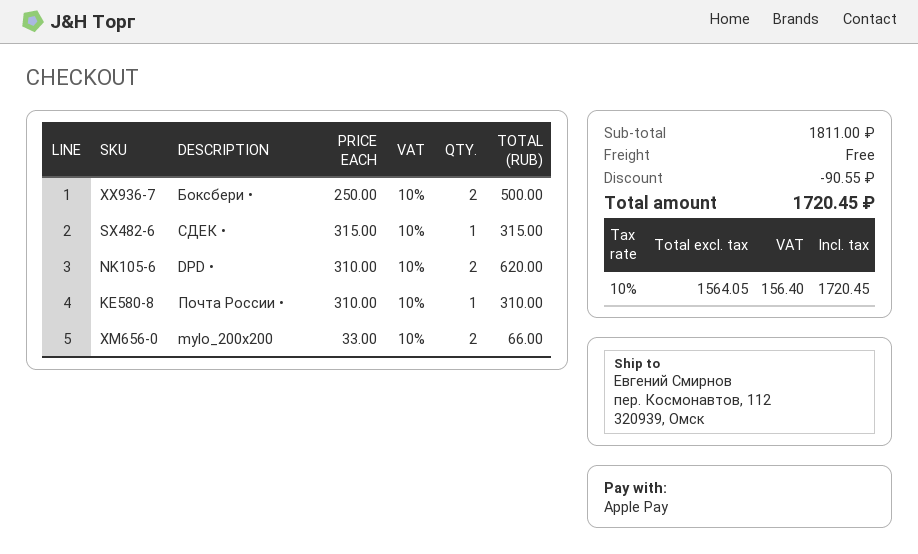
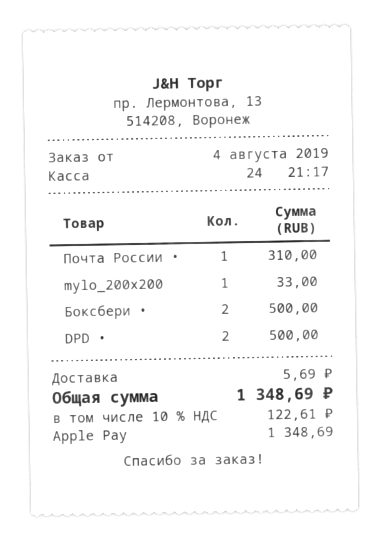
СДЕК •: 1 for 315.00 -> none
DPD •: 2 for 620.00 -> 2 for 500.00
mylo_200x200: 2 for 66.00 -> 1 for 33.00
discount: 90.55 -> none
shipping: 0.00 -> 5.69
tax: 10% = 156.40 -> 10% = 122.61
total: 1720.45 -> 1348.69

